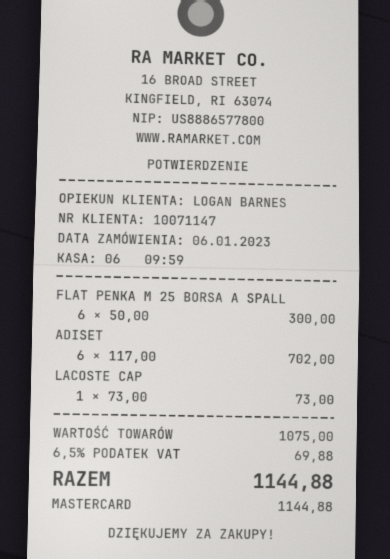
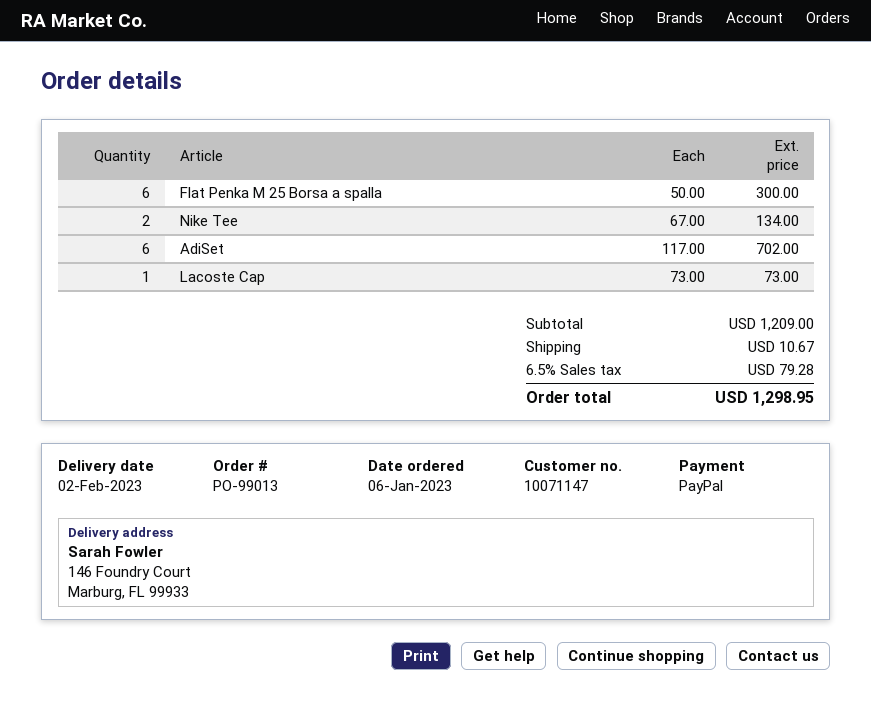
payment method: Mastercard -> PayPal
Nike Tee: none -> 2 x 67.00 = 134.00
subtotal: 1075.00 -> 1209.00
shipping: none -> 10.67
tax: 6.5% = 69.88 -> 6.5% = 79.28
total: 1144.88 -> 1298.95

